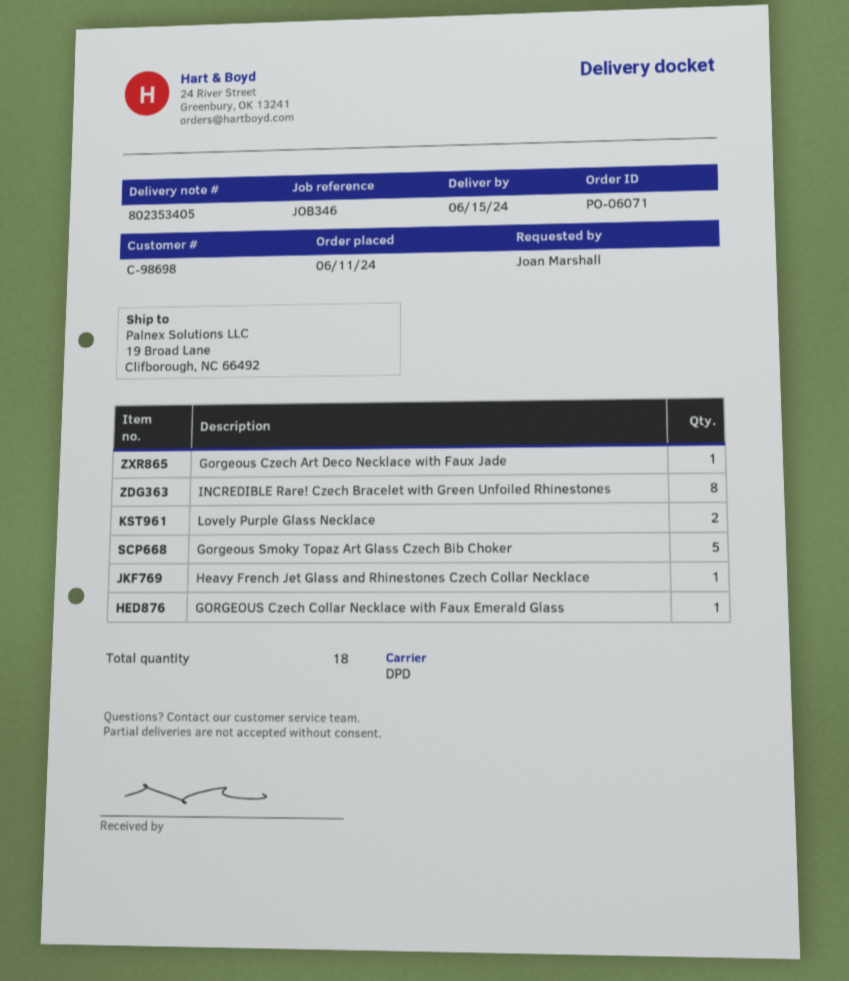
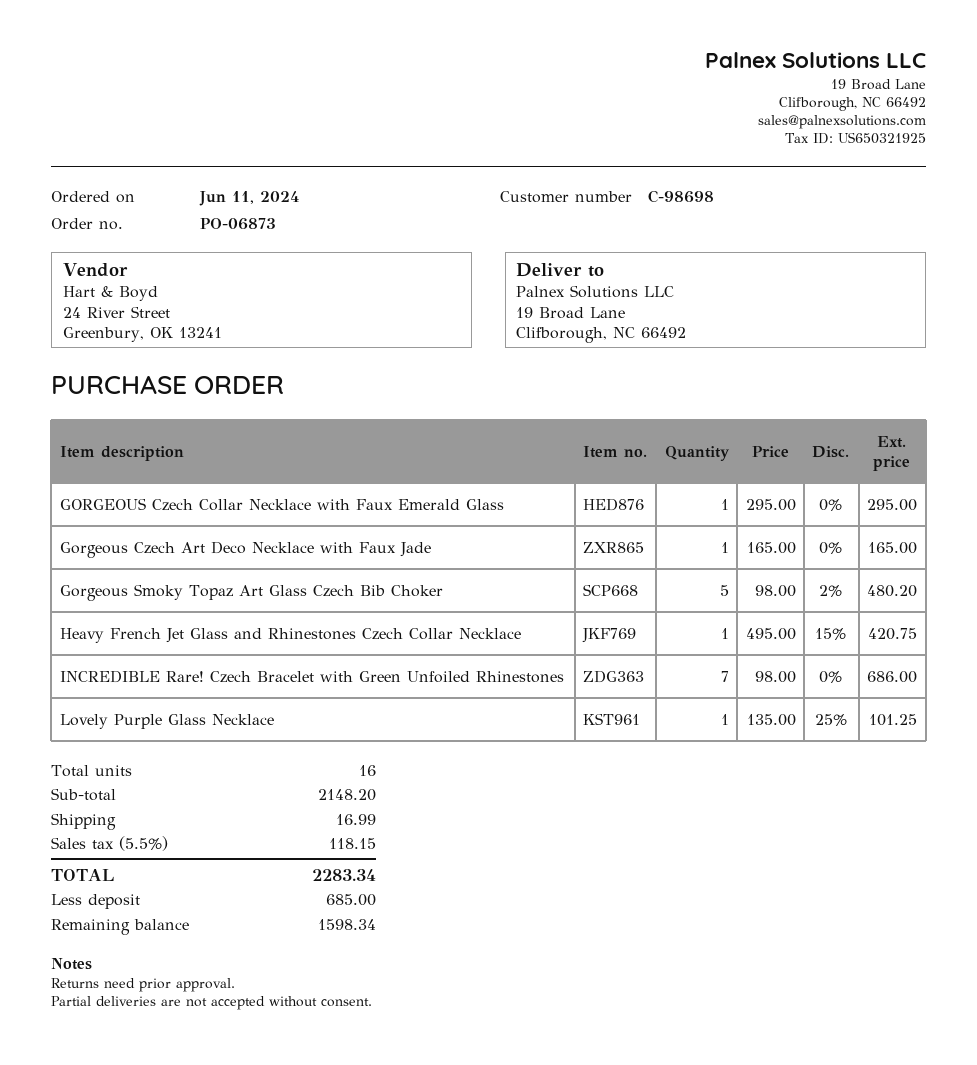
order number: PO-06071 -> PO-06873
INCREDIBLE Rare! Czech Bracelet with Green Unfoiled Rhinestones: 8 -> 7
Lovely Purple Glass Necklace: 2 -> 1
total quantity: 18 -> 16

